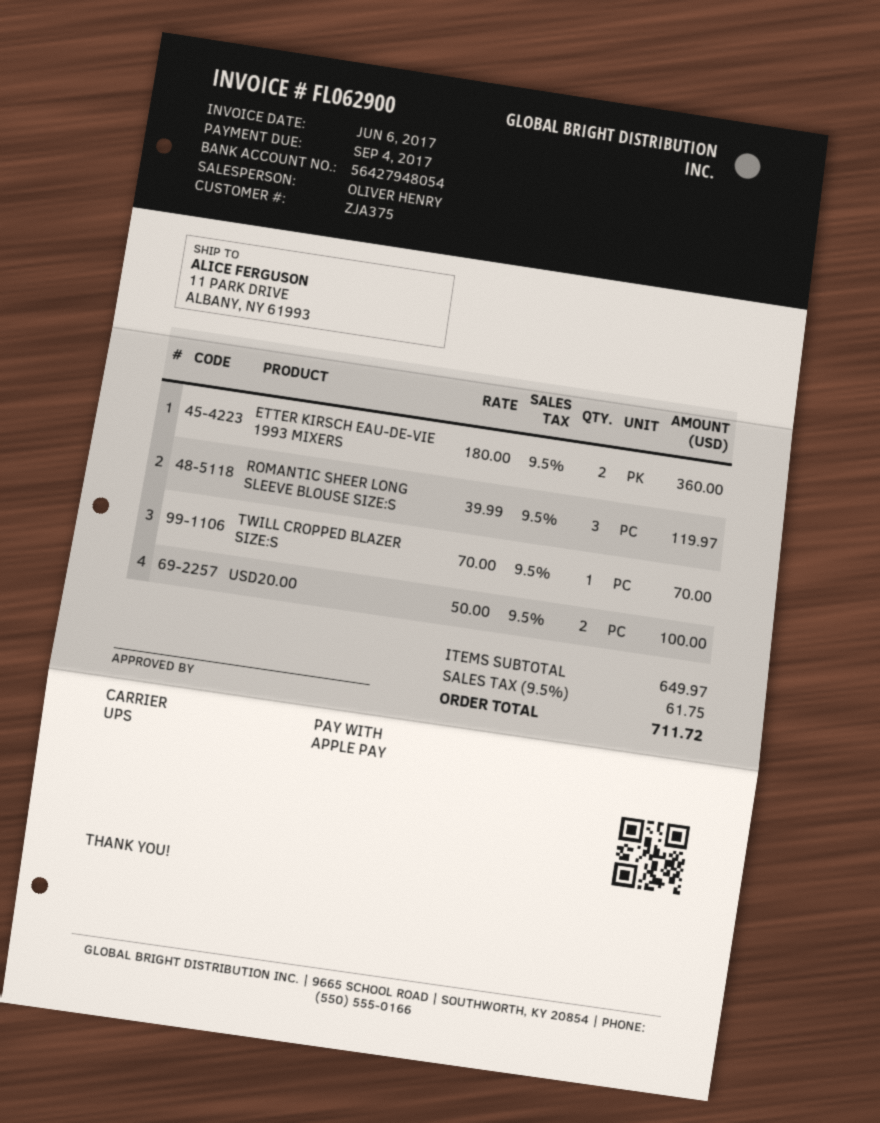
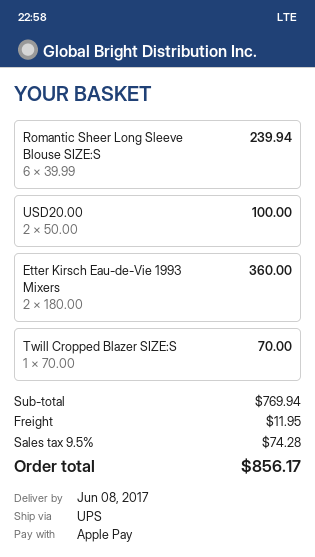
ROMANTIC SHEER LONG SLEEVE BLOUSE SIZE:S: 3 x 39.99 = 119.97 -> 6 x 39.99 = 239.94
subtotal: 649.97 -> 769.94
shipping: none -> 11.95
tax: 9.5% = 61.75 -> 9.5% = 74.28
total: 711.72 -> 856.17

